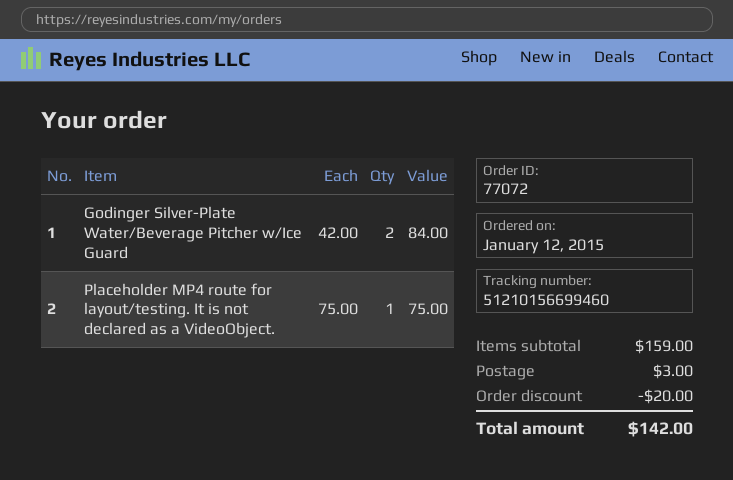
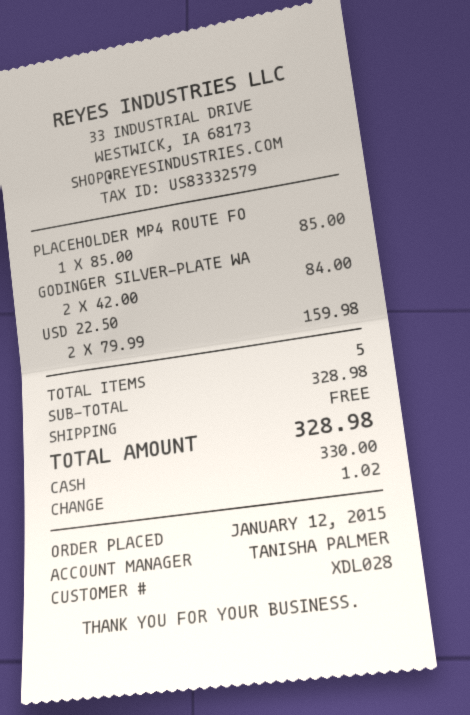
Placeholder MP4 route for layout/testing. It is not declared as a VideoObject.: 1 x 75.00 = 75.00 -> 1 x 85.00 = 85.00
USD 22.50: none -> 2 x 79.99 = 159.98
subtotal: 159.00 -> 328.98
discount: 20.00 -> none
shipping: 3.00 -> 0.00
total: 142.00 -> 328.98

